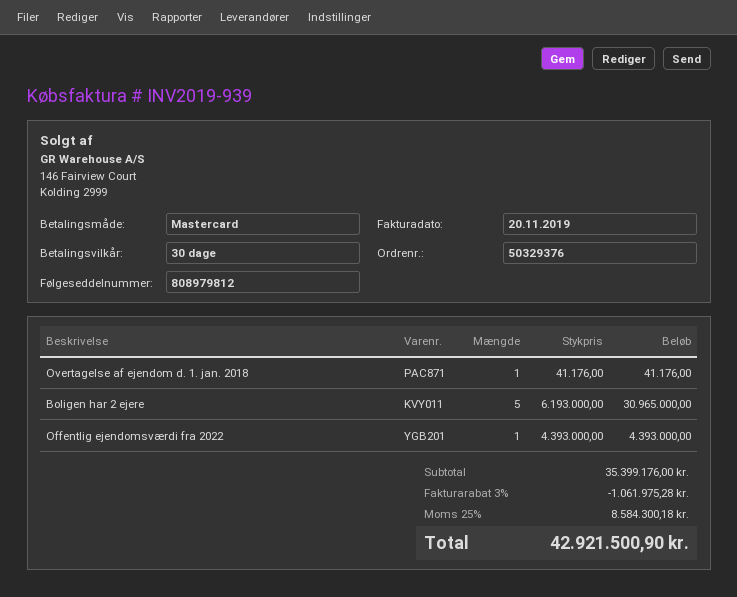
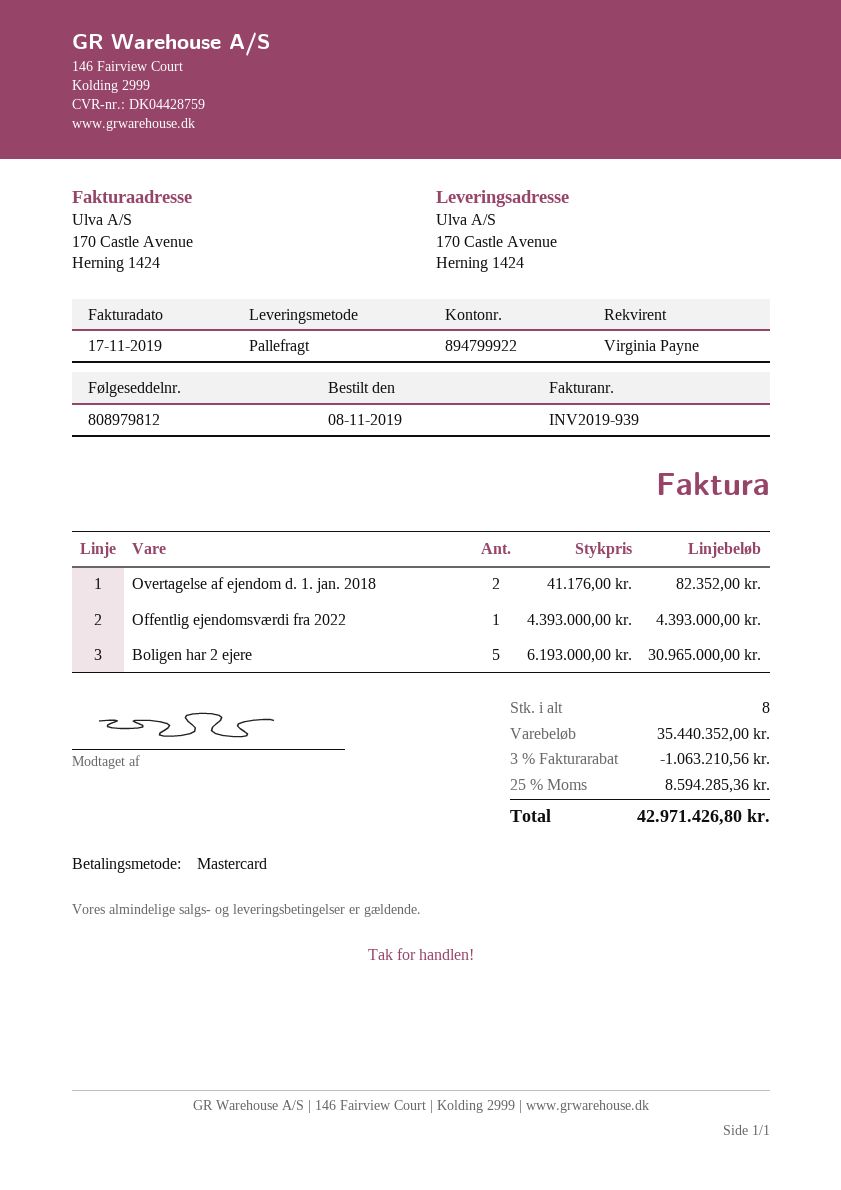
invoice date: 2019-11-20 -> 2019-11-17
Overtagelse af ejendom d. 1. jan. 2018: 1 x 41176.00 = 41176.00 -> 2 x 41176.00 = 82352.00
subtotal: 35399176.00 -> 35440352.00
discount: 3% = 1061975.28 -> 3% = 1063210.56
tax: 25% = 8584300.18 -> 25% = 8594285.36
total: 42921500.90 -> 42971426.80

